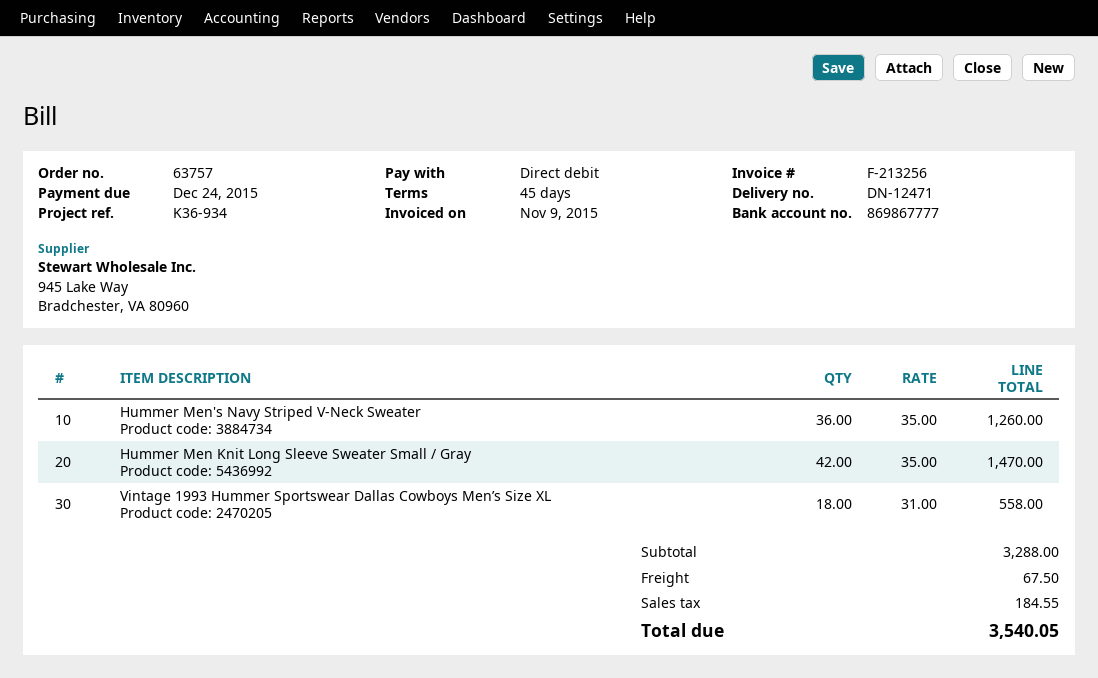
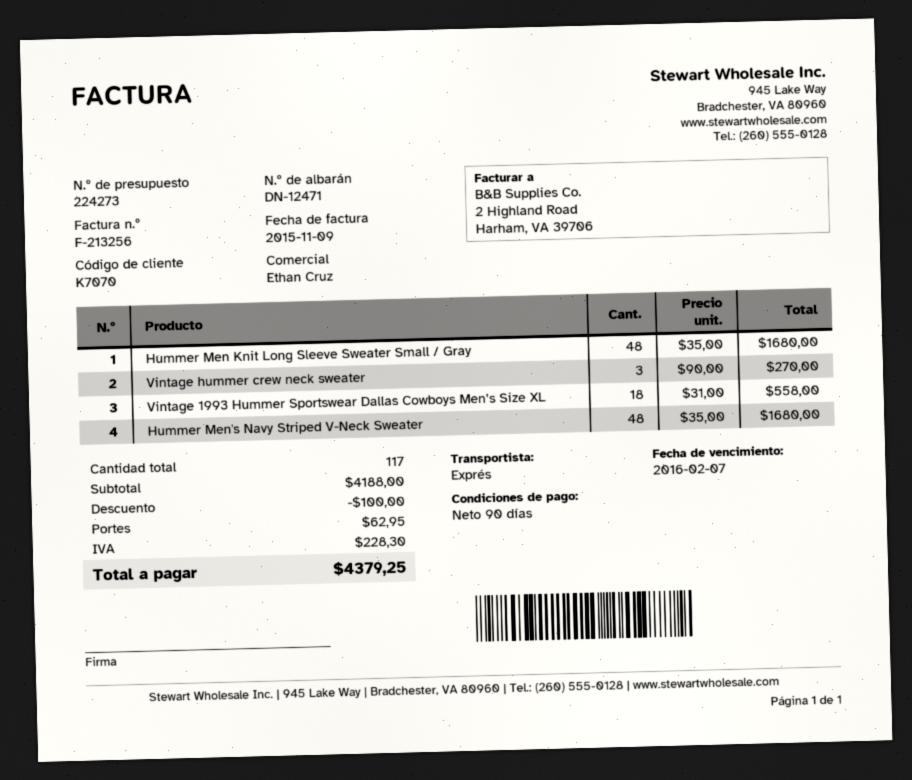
payment terms: 45 days -> 90 days
due date: 2015-12-24 -> 2016-02-07
Hummer Men's Navy Striped V-Neck Sweater: 36 x 35.00 = 1260.00 -> 48 x 35.00 = 1680.00
Hummer Men Knit Long Sleeve Sweater Small / Gray: 42 x 35.00 = 1470.00 -> 48 x 35.00 = 1680.00
Vintage hummer crew neck sweater: none -> 3 x 90.00 = 270.00
subtotal: 3288.00 -> 4188.00
discount: none -> 100.00
shipping: 67.50 -> 62.95
tax: 184.55 -> 228.30
total: 3540.05 -> 4379.25

